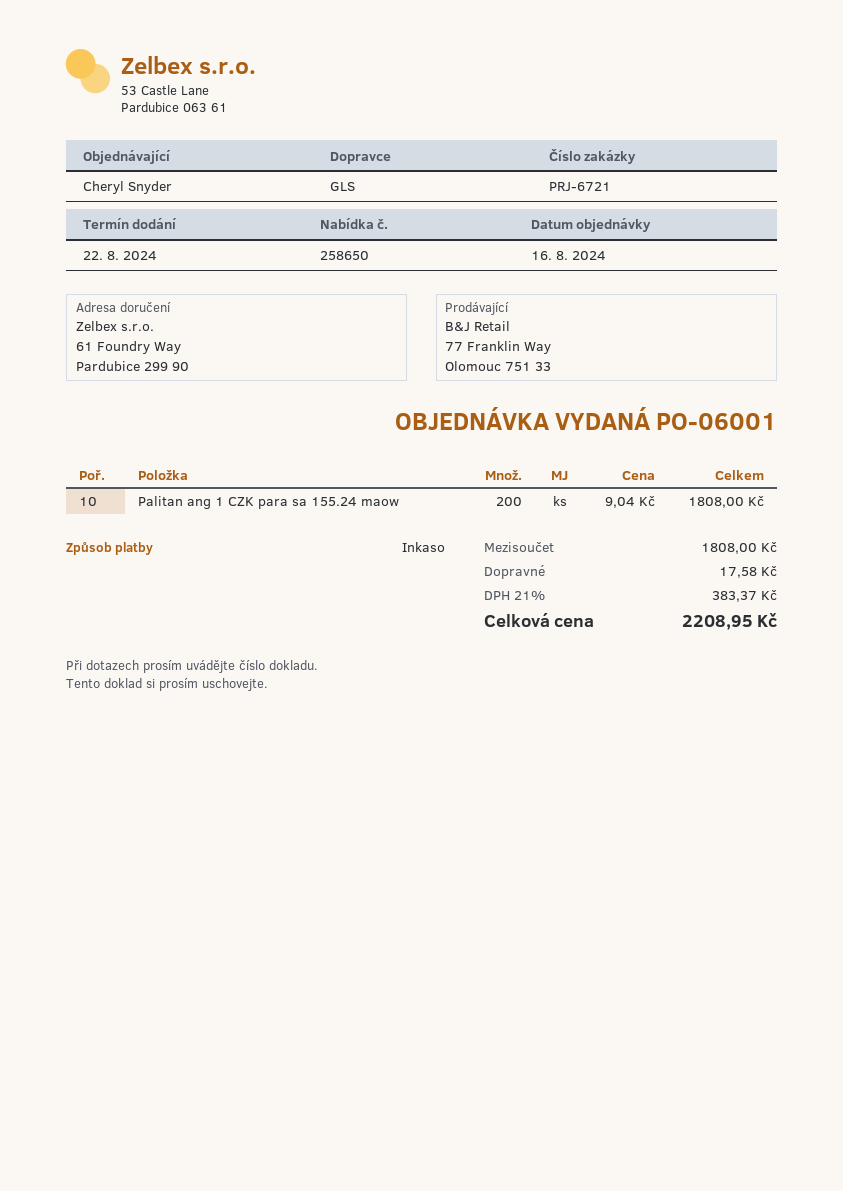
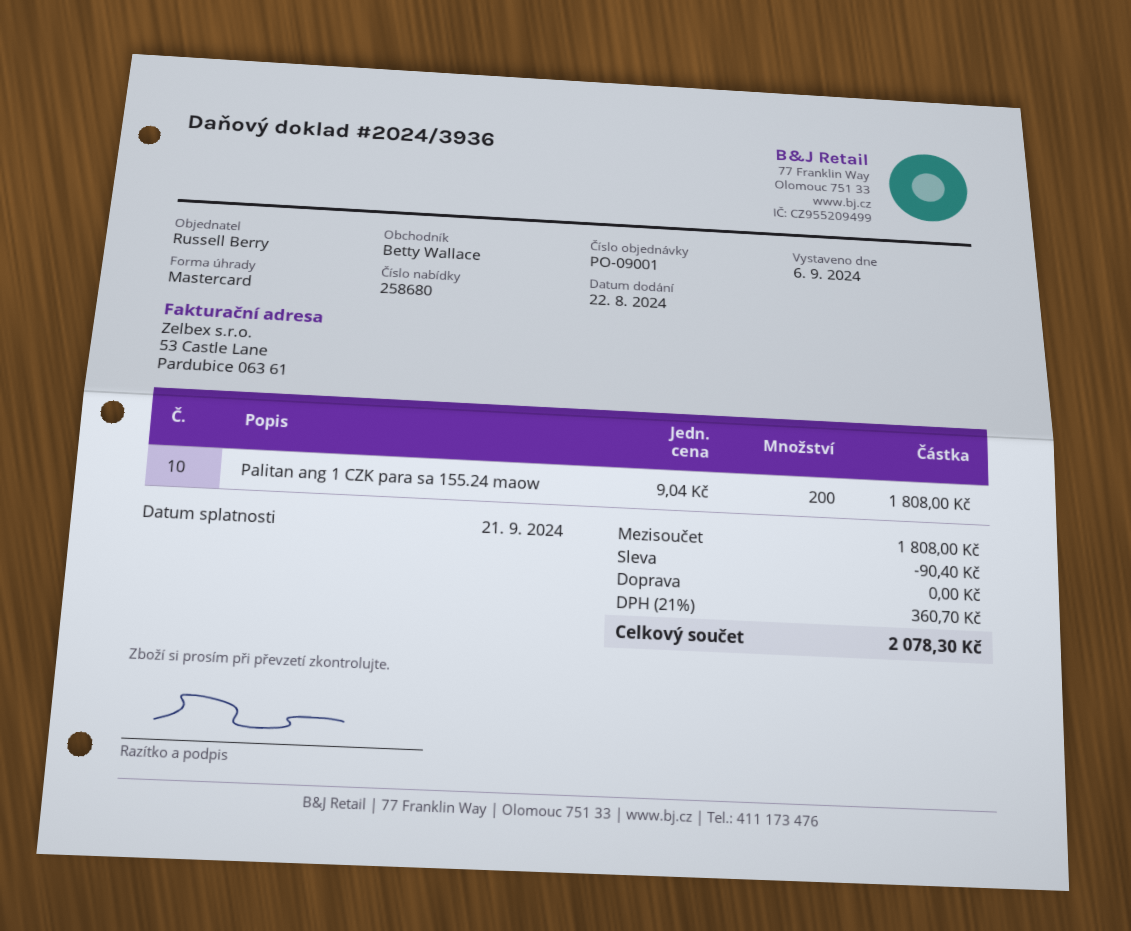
quote number: 258650 -> 258680
order number: PO-06001 -> PO-09001
ordered by: Cheryl Snyder -> Russell Berry
payment method: direct debit -> Mastercard
discount: none -> 90.40
shipping: 17.58 -> 0.00
tax: 21% = 383.37 -> 21% = 360.70
total: 2208.95 -> 2078.30

